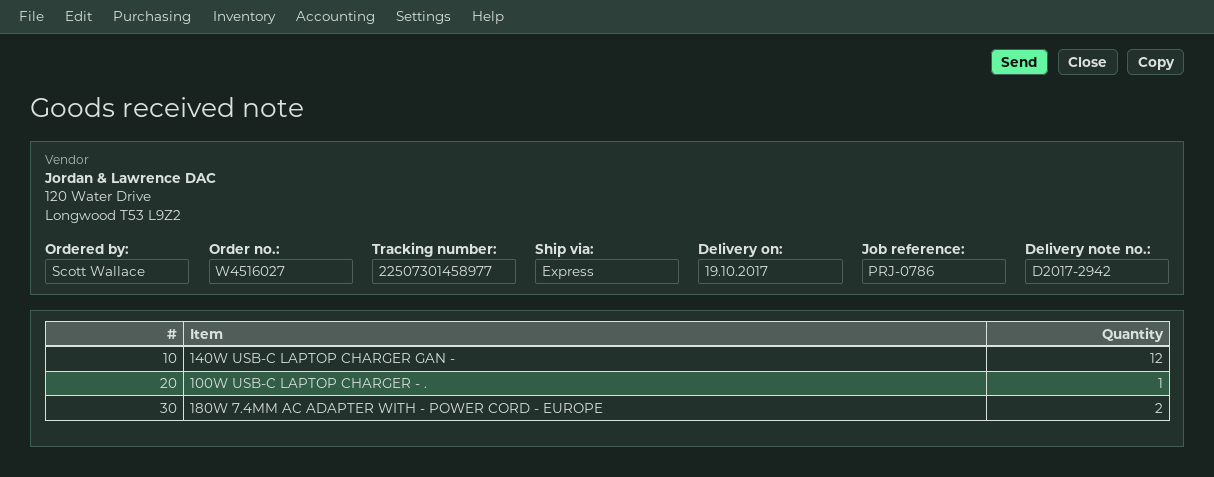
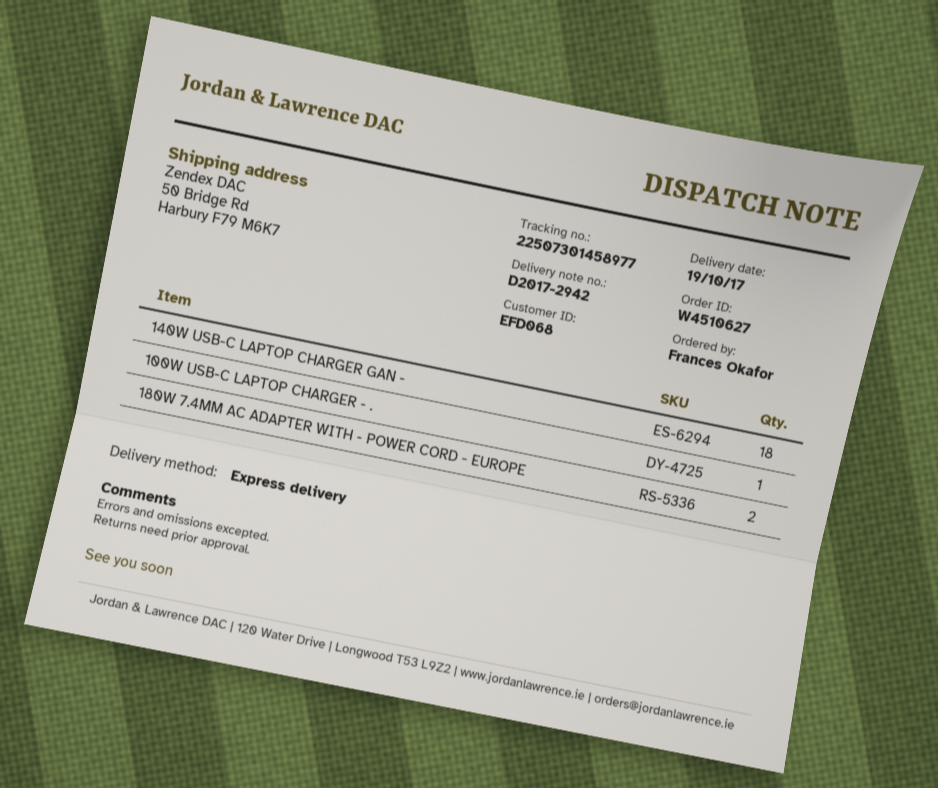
order number: W4516027 -> W4510627
ordered by: Scott Wallace -> Frances Okafor
140W USB-C LAPTOP CHARGER GAN -: 12 -> 18

